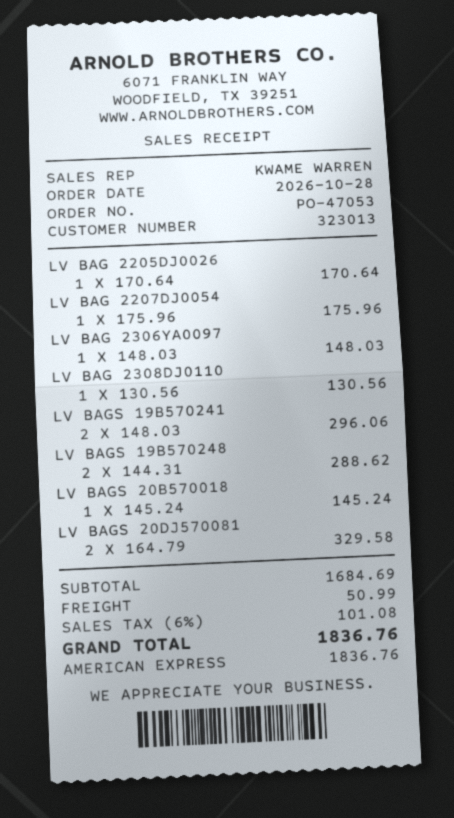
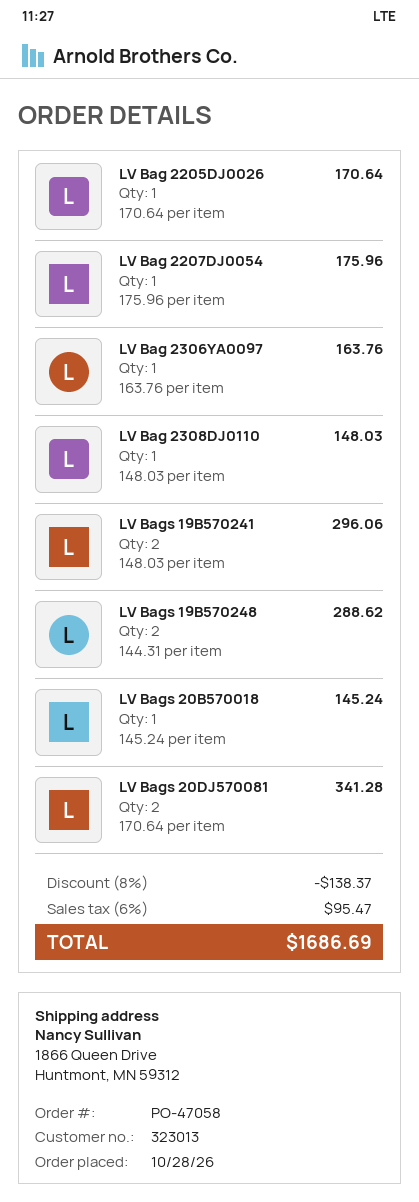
order number: PO-47053 -> PO-47058
LV BAG 2306YA0097: 1 x 148.03 = 148.03 -> 1 x 163.76 = 163.76
LV BAG 2308DJ0110: 1 x 130.56 = 130.56 -> 1 x 148.03 = 148.03
LV BAGS 20DJ570081: 2 x 164.79 = 329.58 -> 2 x 170.64 = 341.28
discount: none -> 8% = 138.37
shipping: 50.99 -> none
tax: 6% = 101.08 -> 6% = 95.47
total: 1836.76 -> 1686.69

